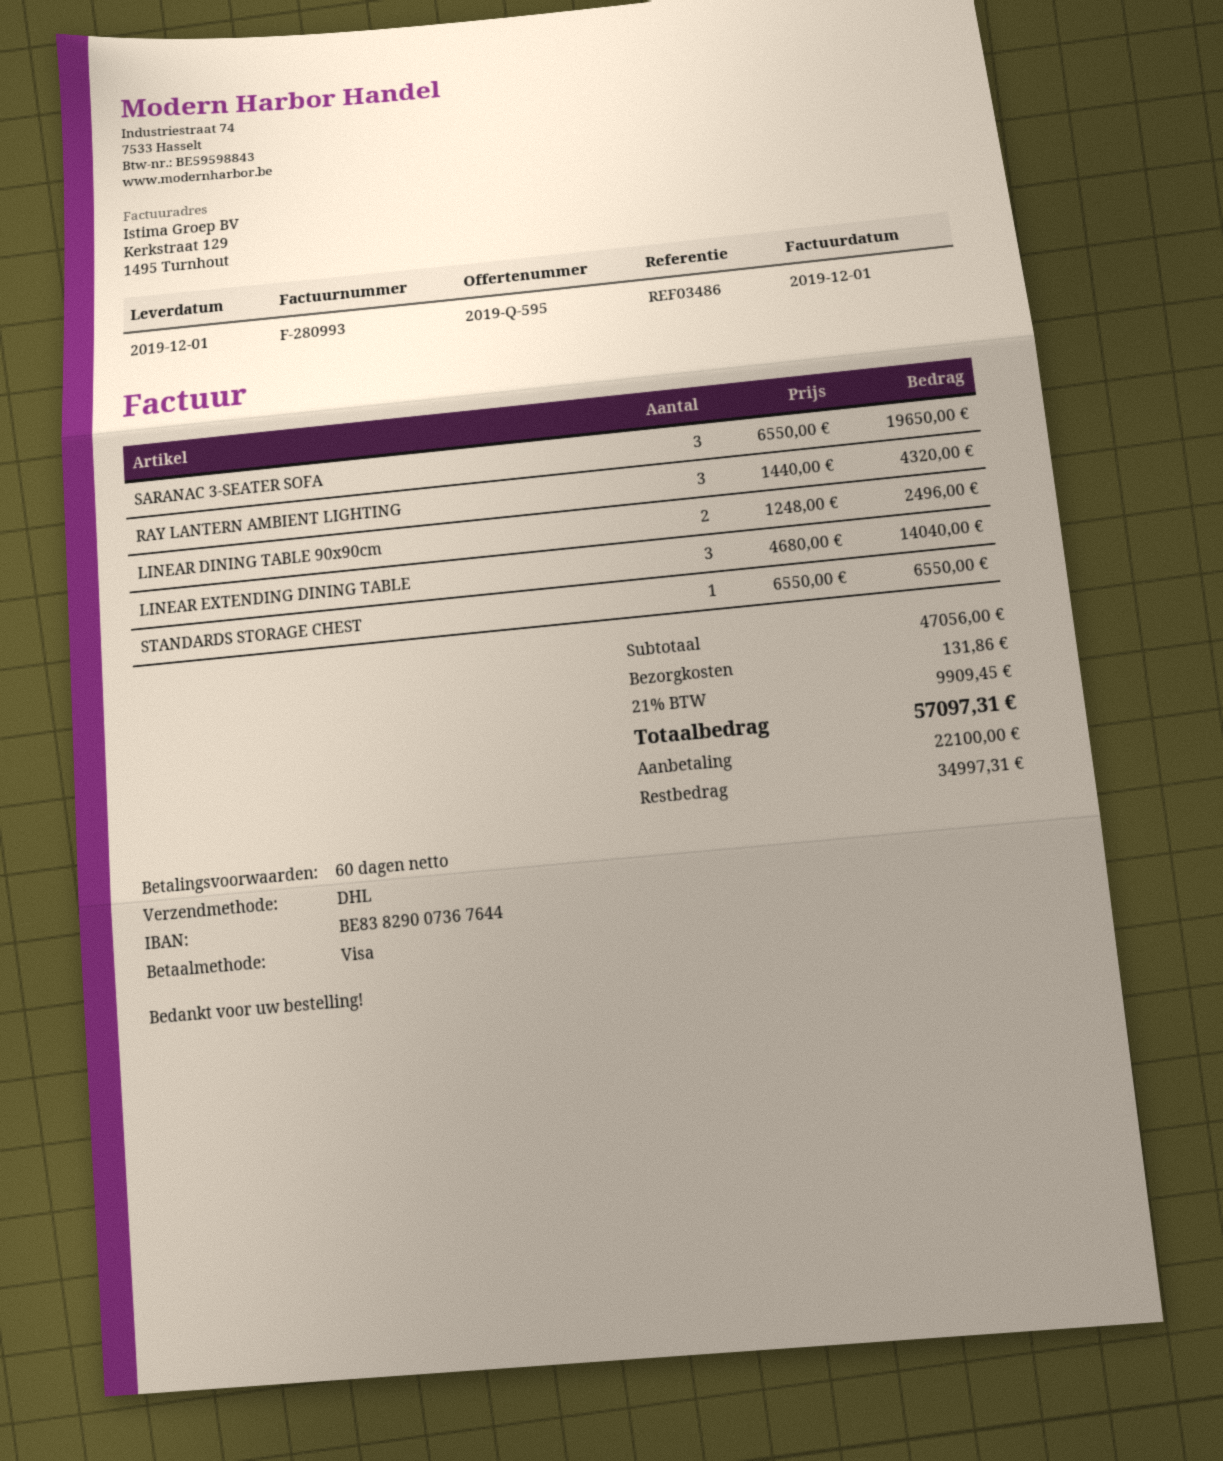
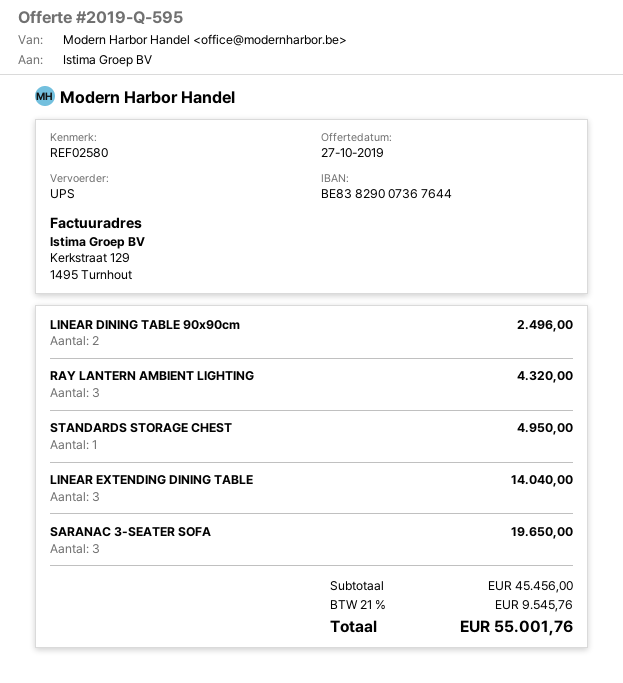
reference: REF03486 -> REF02580
shipping method: DHL -> UPS
STANDARDS STORAGE CHEST: 1 for 6550.00 -> 1 for 4950.00
subtotal: 47056.00 -> 45456.00
shipping: 131.86 -> none
tax: 21% = 9909.45 -> 21% = 9545.76
total: 57097.31 -> 55001.76

